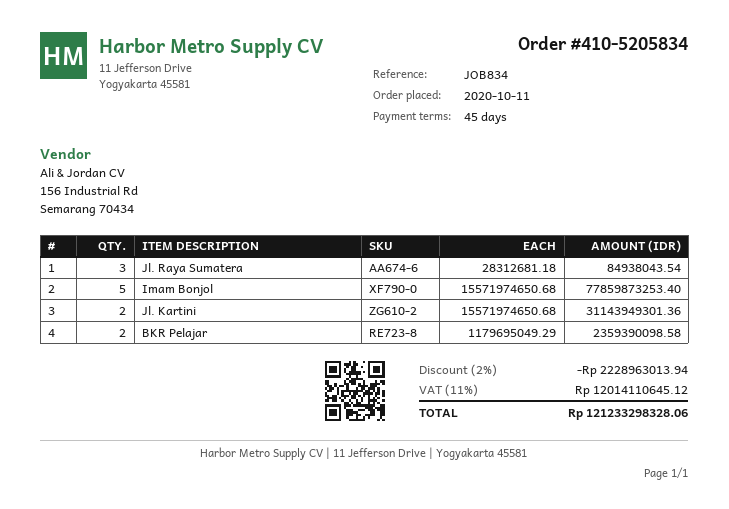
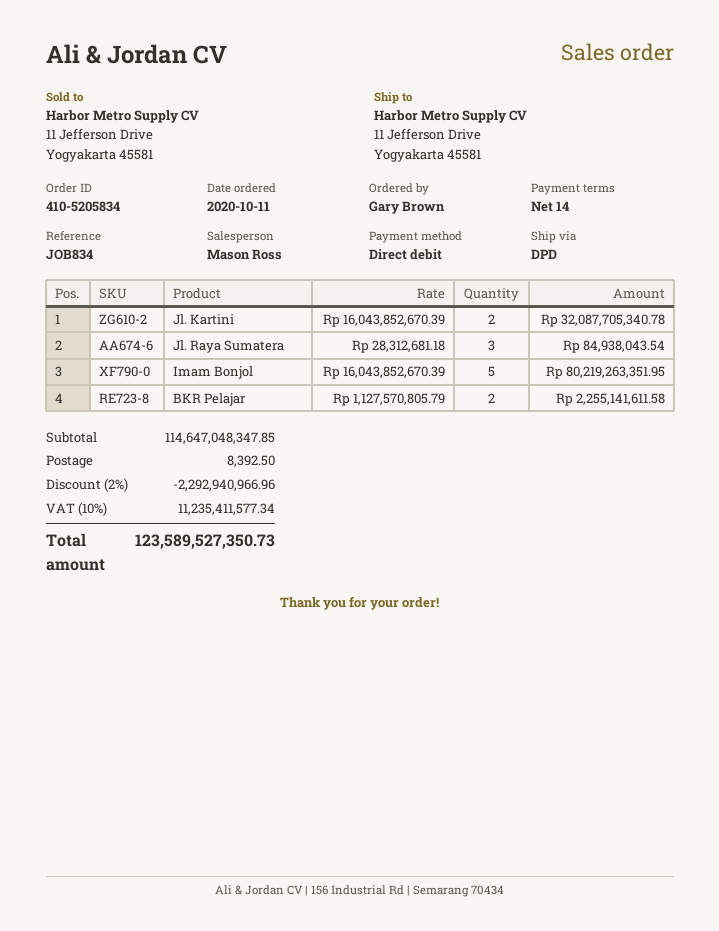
payment terms: 45 days -> 14 days
Imam Bonjol: 5 x 15571974650.68 = 77859873253.40 -> 5 x 16043852670.39 = 80219263351.95
Jl. Kartini: 2 x 15571974650.68 = 31143949301.36 -> 2 x 16043852670.39 = 32087705340.78
BKR Pelajar: 2 x 1179695049.29 = 2359390098.58 -> 2 x 1127570805.79 = 2255141611.58
discount: 2% = 2228963013.94 -> 2% = 2292940966.96
shipping: none -> 8392.50
tax: 11% = 12014110645.12 -> 10% = 11235411577.34
total: 121233298328.06 -> 123589527350.73

